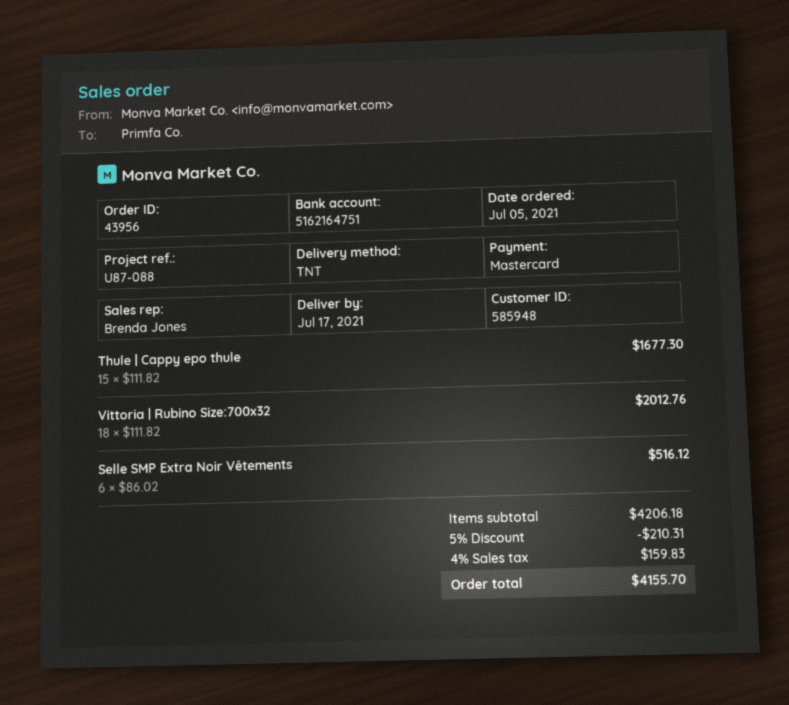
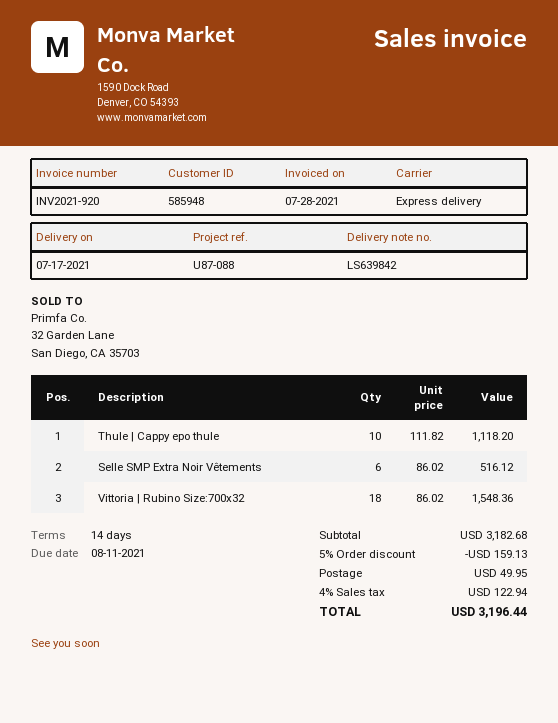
shipping method: TNT -> express
Thule | Cappy epo thule: 15 x 111.82 = 1677.30 -> 10 x 111.82 = 1118.20
Vittoria | Rubino Size:700x32: 18 x 111.82 = 2012.76 -> 18 x 86.02 = 1548.36
subtotal: 4206.18 -> 3182.68
discount: 5% = 210.31 -> 5% = 159.13
shipping: none -> 49.95
tax: 4% = 159.83 -> 4% = 122.94
total: 4155.70 -> 3196.44

